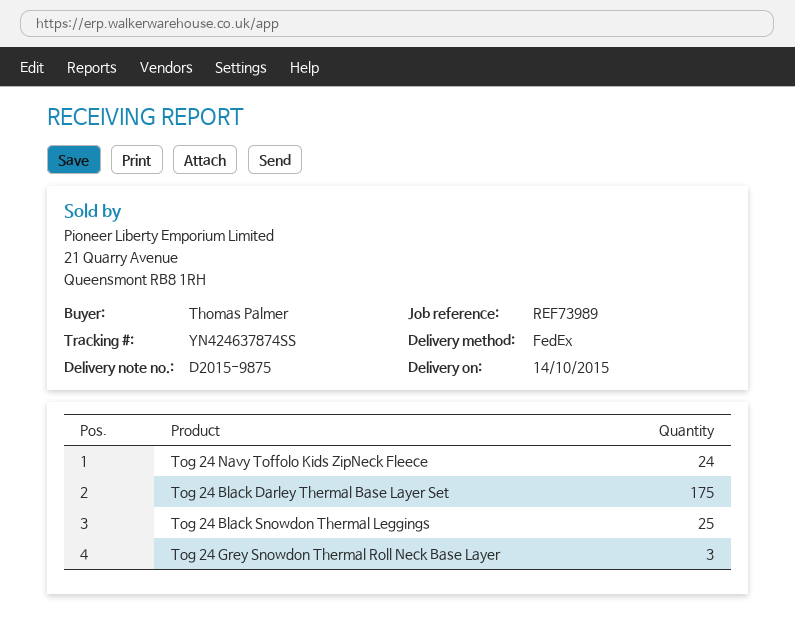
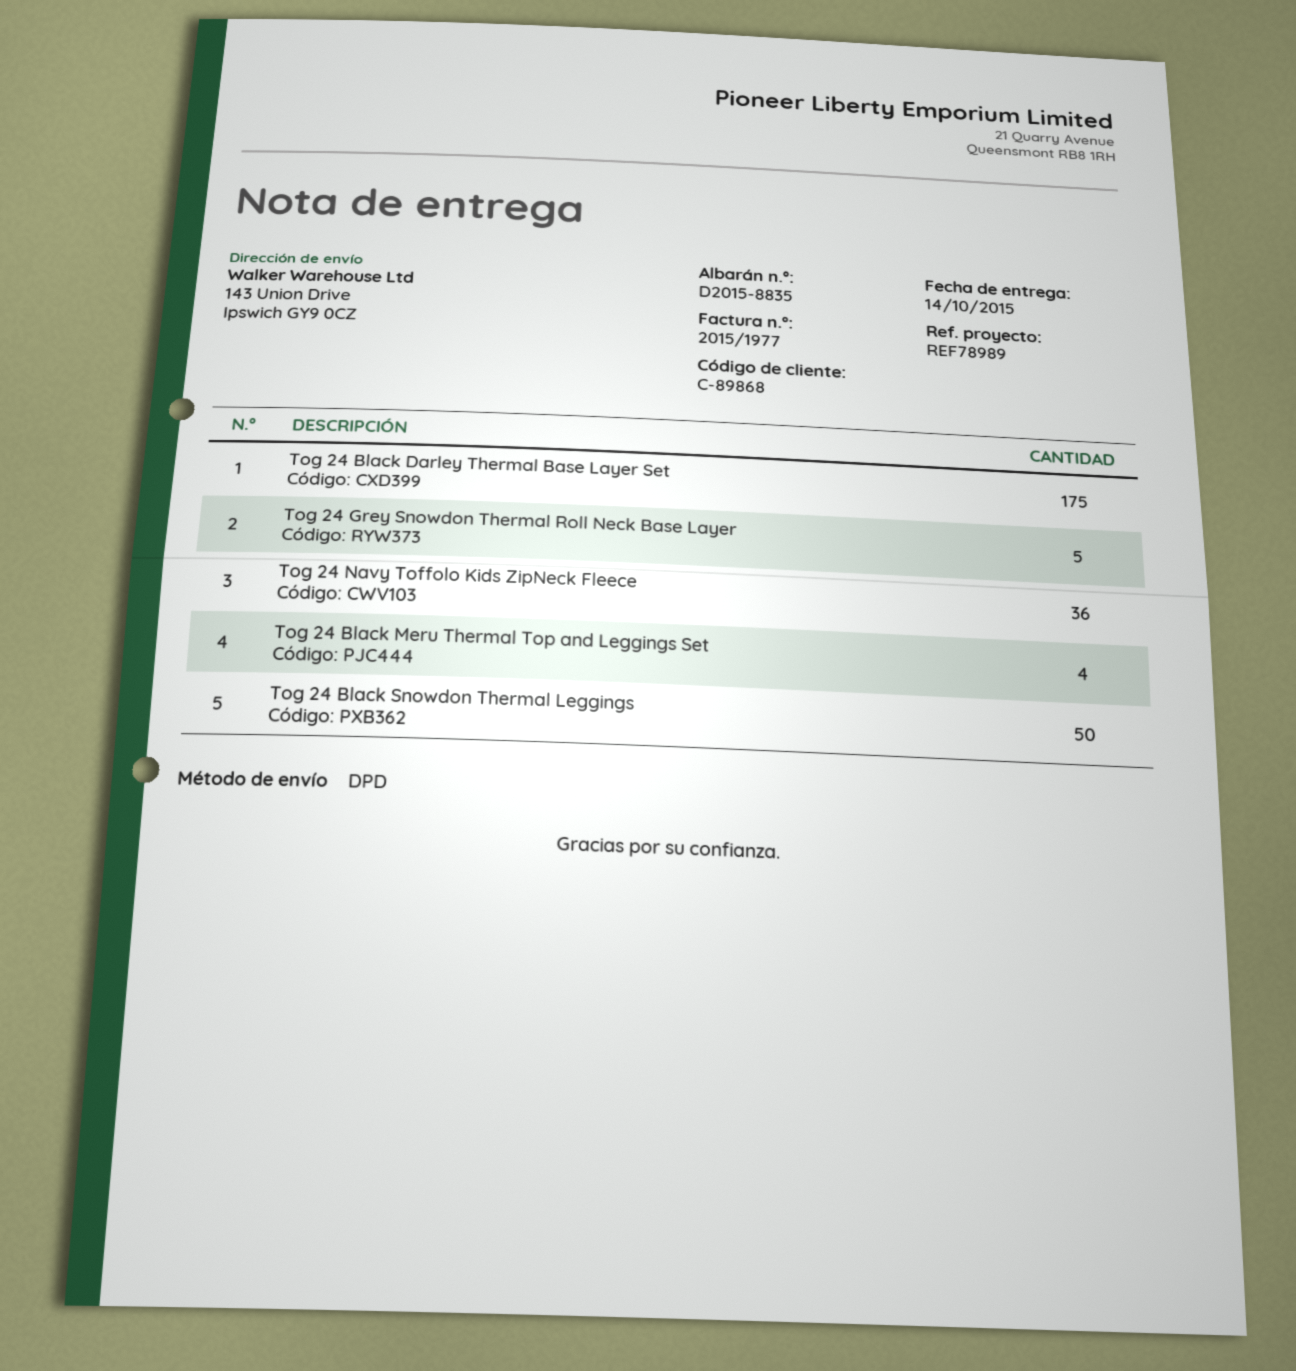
delivery note number: D2015-9875 -> D2015-8835
reference: REF73989 -> REF78989
shipping method: FedEx -> DPD
Tog 24 Navy Toffolo Kids ZipNeck Fleece: 24 -> 36
Tog 24 Black Snowdon Thermal Leggings: 25 -> 50
Tog 24 Grey Snowdon Thermal Roll Neck Base Layer: 3 -> 5
Tog 24 Black Meru Thermal Top and Leggings Set: none -> 4

